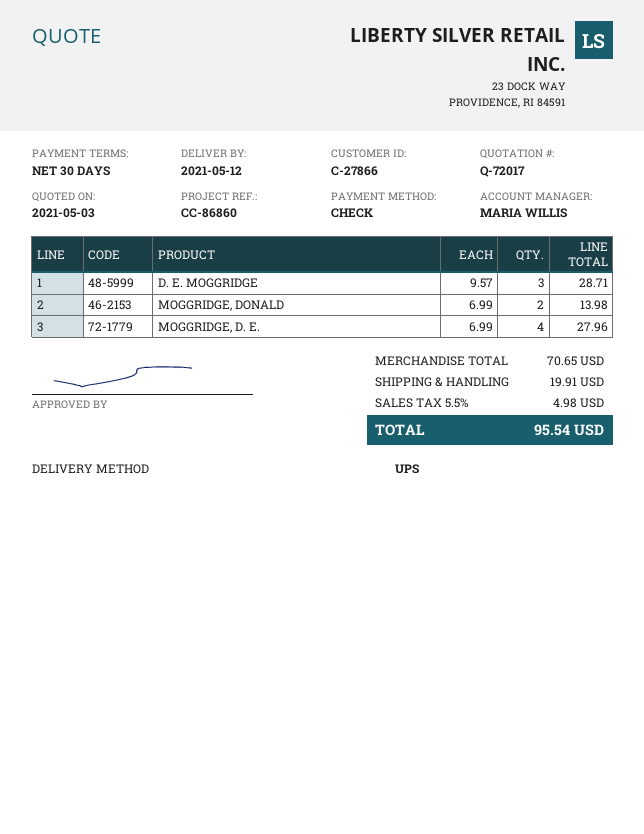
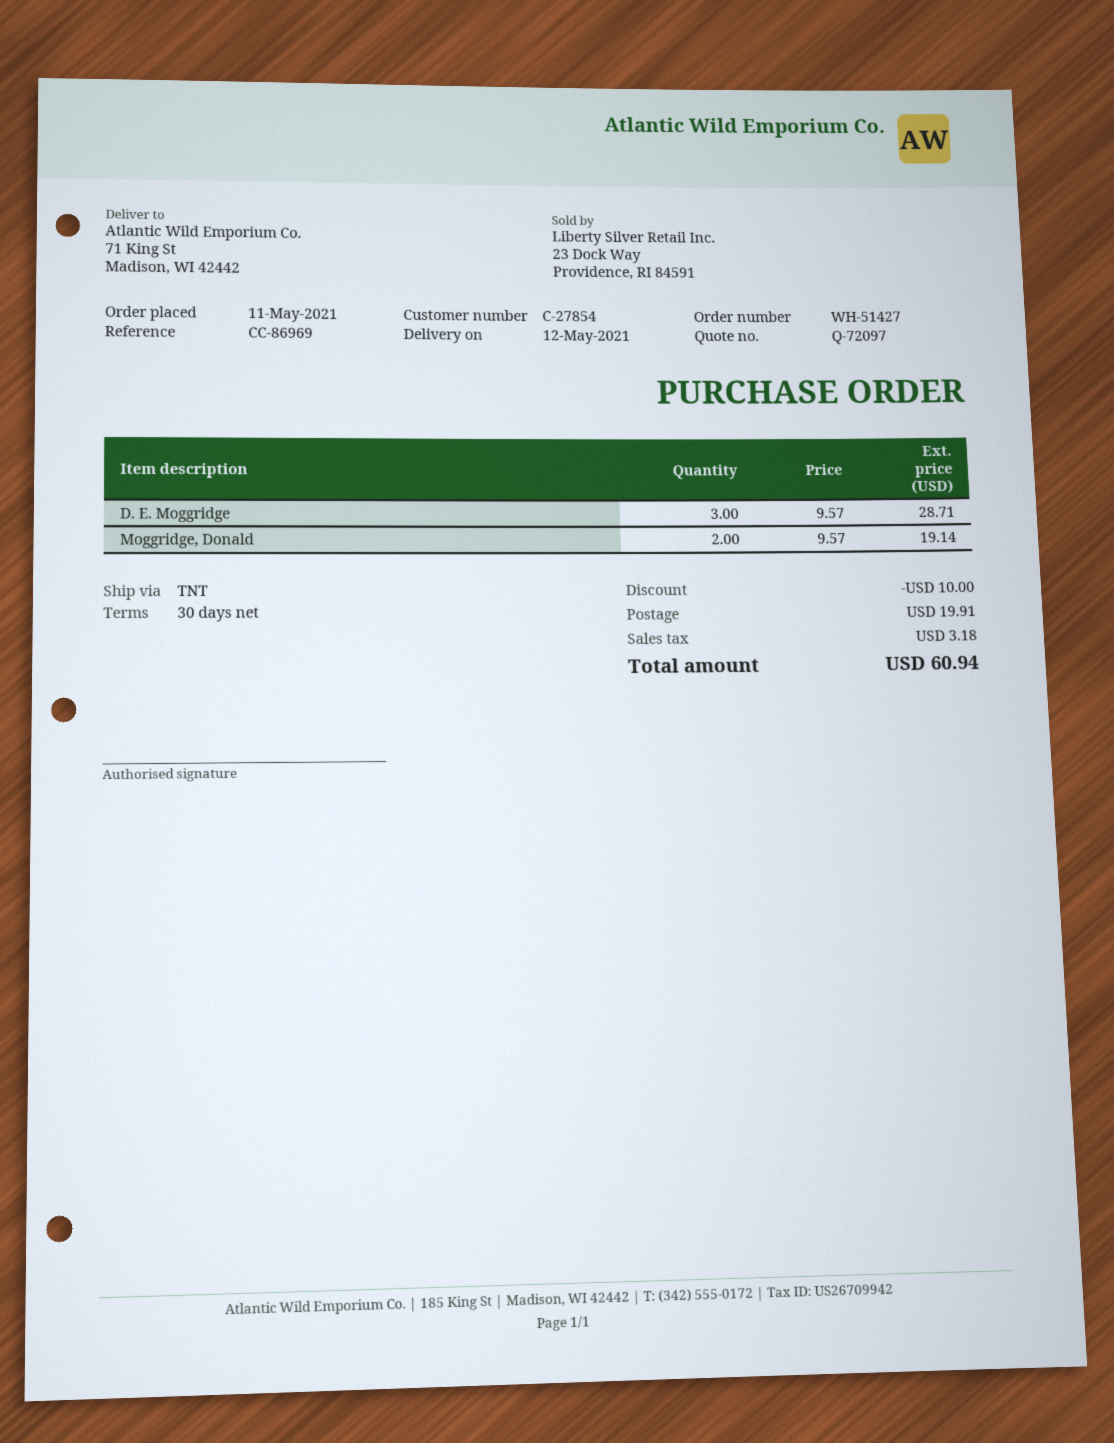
quote number: Q-72017 -> Q-72097
customer number: C-27866 -> C-27854
reference: CC-86860 -> CC-86969
shipping method: UPS -> TNT
MOGGRIDGE, DONALD: 2 x 6.99 = 13.98 -> 2 x 9.57 = 19.14
MOGGRIDGE, D. E.: 4 x 6.99 = 27.96 -> none
discount: none -> 10.00
tax: 4.98 -> 3.18
total: 95.54 -> 60.94

